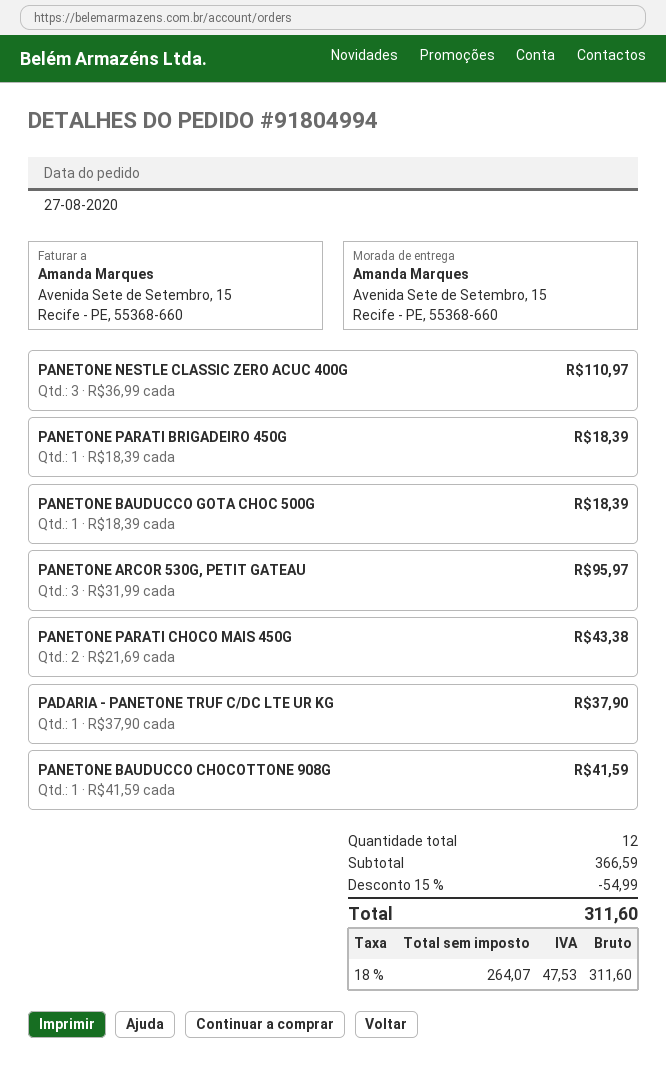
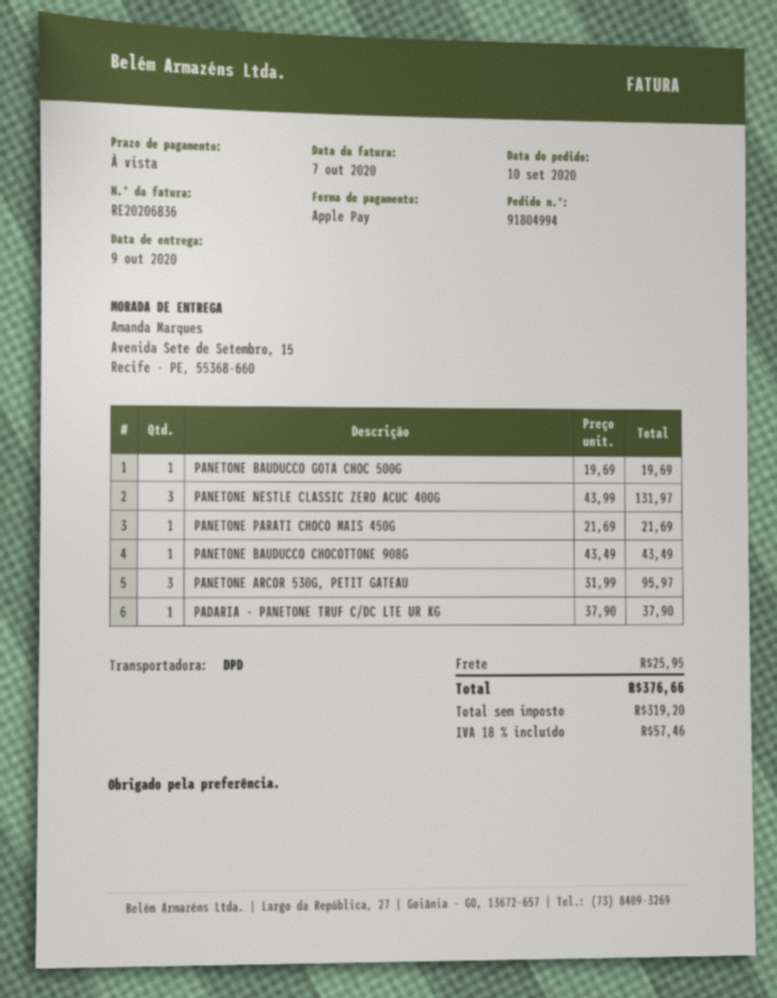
order date: 2020-08-27 -> 2020-09-10
PANETONE NESTLE CLASSIC ZERO ACUC 400G: 3 x 36.99 = 110.97 -> 3 x 43.99 = 131.97
PANETONE PARATI BRIGADEIRO 450G: 1 x 18.39 = 18.39 -> none
PANETONE BAUDUCCO GOTA CHOC 500G: 1 x 18.39 = 18.39 -> 1 x 19.69 = 19.69
PANETONE PARATI CHOCO MAIS 450G: 2 x 21.69 = 43.38 -> 1 x 21.69 = 21.69
PANETONE BAUDUCCO CHOCOTTONE 908G: 1 x 41.59 = 41.59 -> 1 x 43.49 = 43.49
discount: 15% = 54.99 -> none
shipping: none -> 25.95
net: 264.07 -> 319.20
tax: 18% = 47.53 -> 18% = 57.46
total: 311.60 -> 376.66

